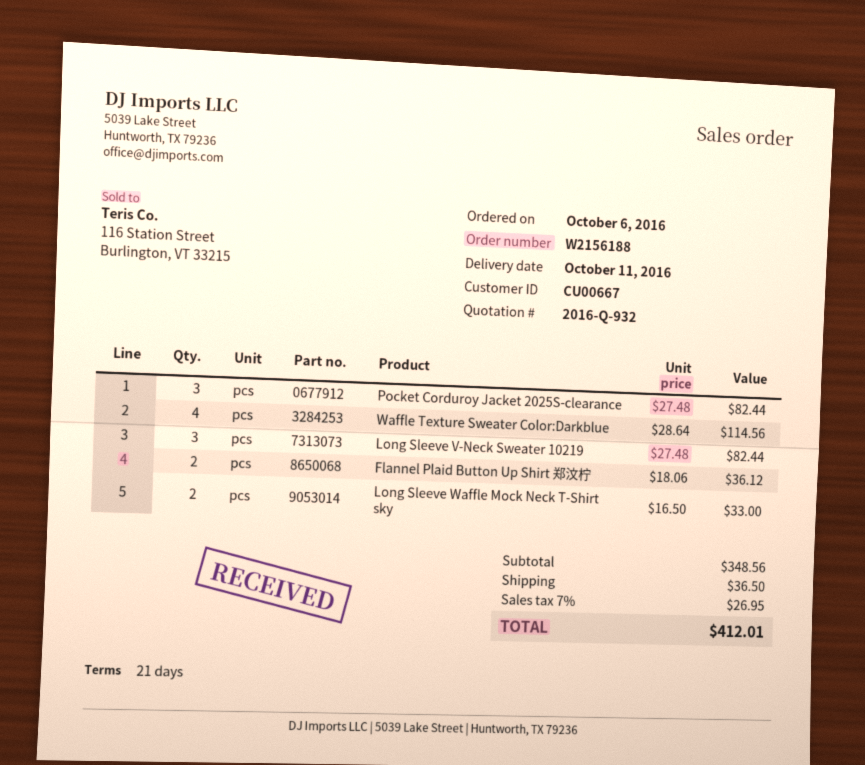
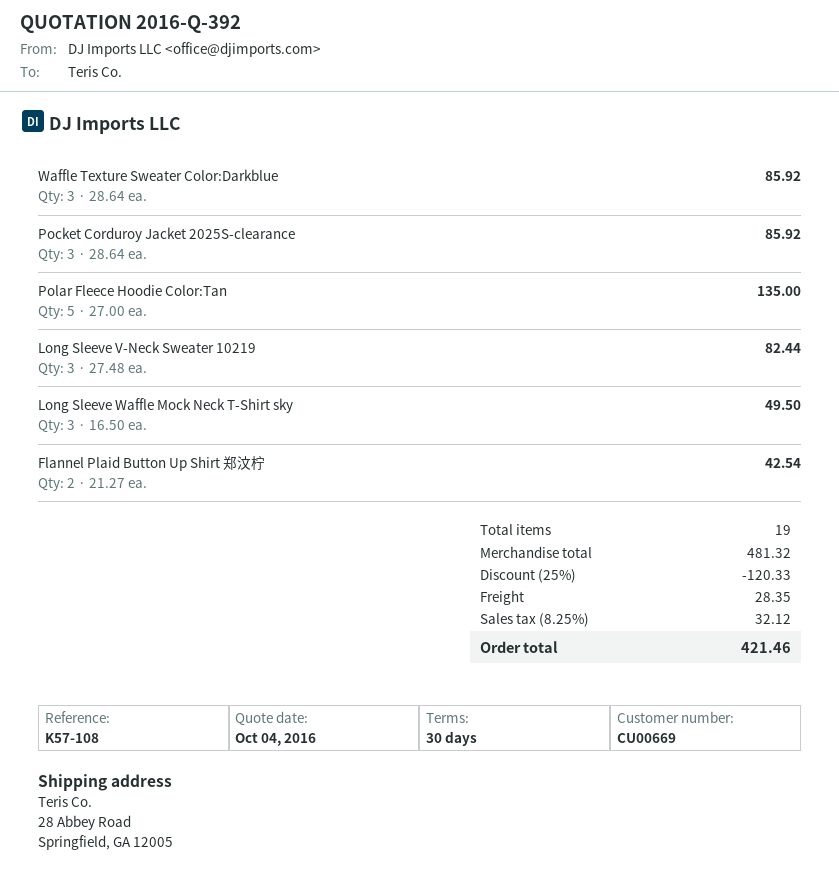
quote number: 2016-Q-932 -> 2016-Q-392
payment terms: 21 days -> 30 days
customer number: CU00667 -> CU00669
Pocket Corduroy Jacket 2025S-clearance: 3 x 27.48 = 82.44 -> 3 x 28.64 = 85.92
Waffle Texture Sweater Color:Darkblue: 4 x 28.64 = 114.56 -> 3 x 28.64 = 85.92
Flannel Plaid Button Up Shirt 郑汶柠: 2 x 18.06 = 36.12 -> 2 x 21.27 = 42.54
Long Sleeve Waffle Mock Neck T-Shirt sky: 2 x 16.50 = 33.00 -> 3 x 16.50 = 49.50
Polar Fleece Hoodie Color:Tan: none -> 5 x 27.00 = 135.00
subtotal: 348.56 -> 481.32
discount: none -> 25% = 120.33
shipping: 36.50 -> 28.35
tax: 7% = 26.95 -> 8.25% = 32.12
total: 412.01 -> 421.46

